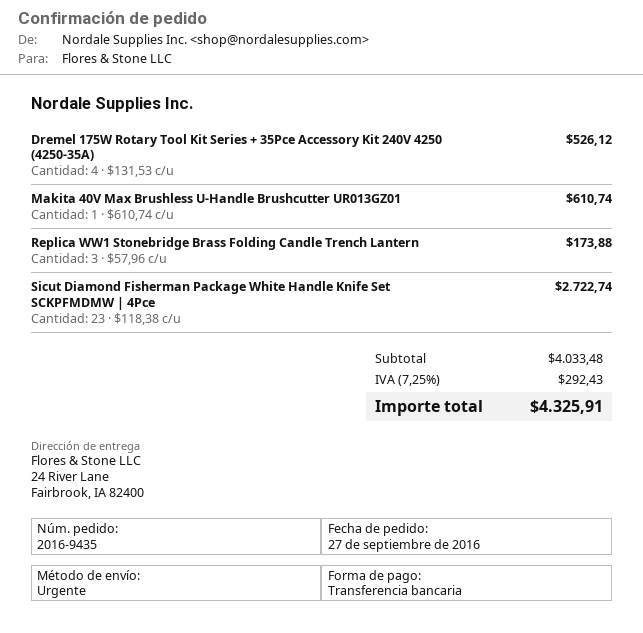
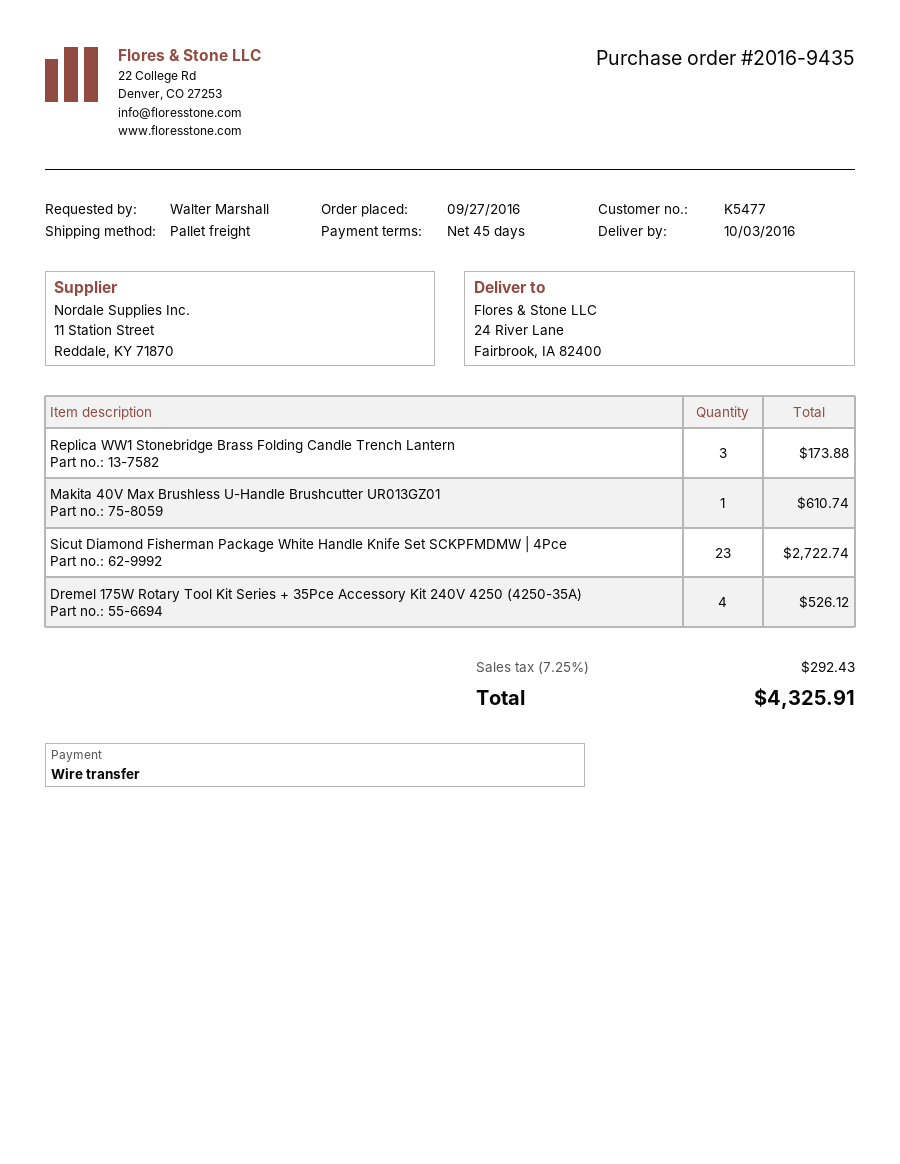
shipping method: express -> pallet freight

